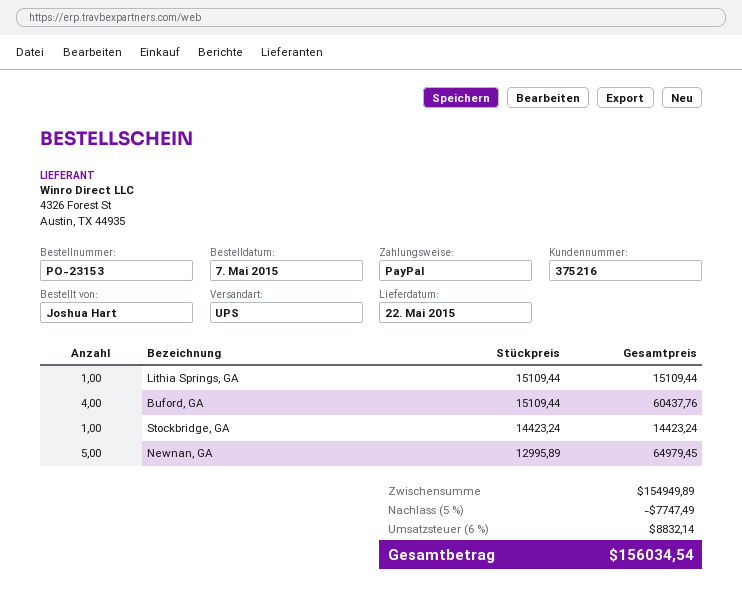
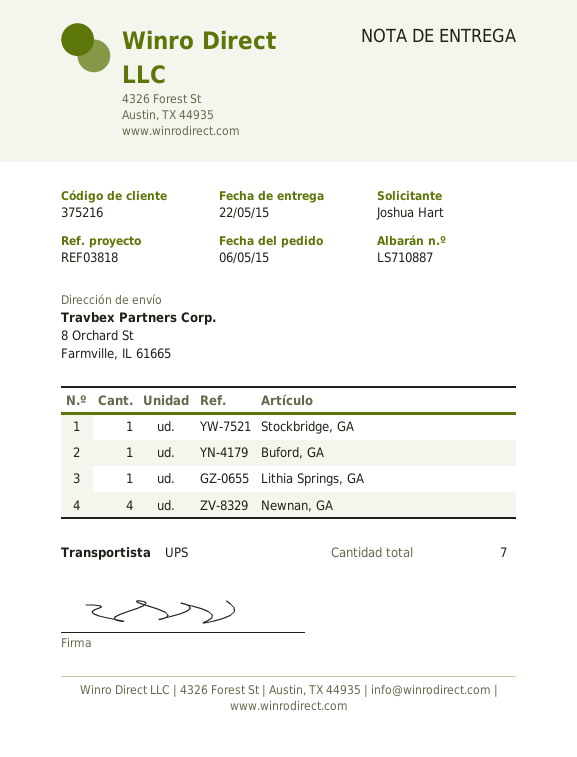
order date: 2015-05-07 -> 2015-05-06
Buford, GA: 4 -> 1
Newnan, GA: 5 -> 4

